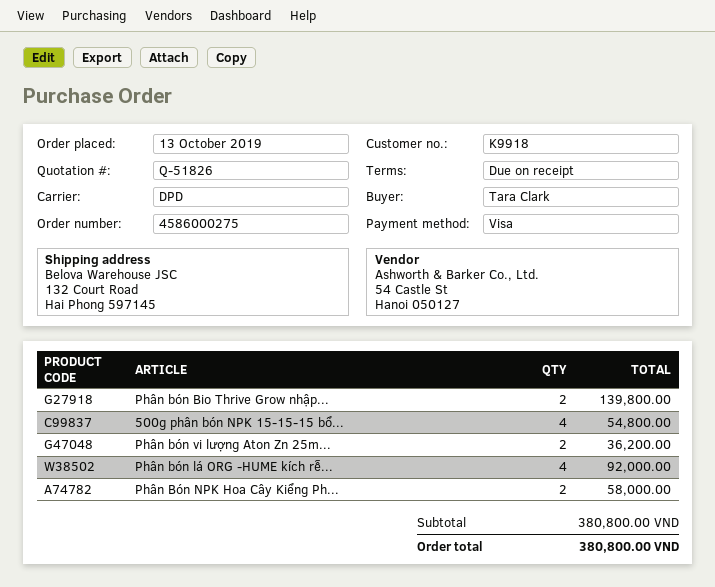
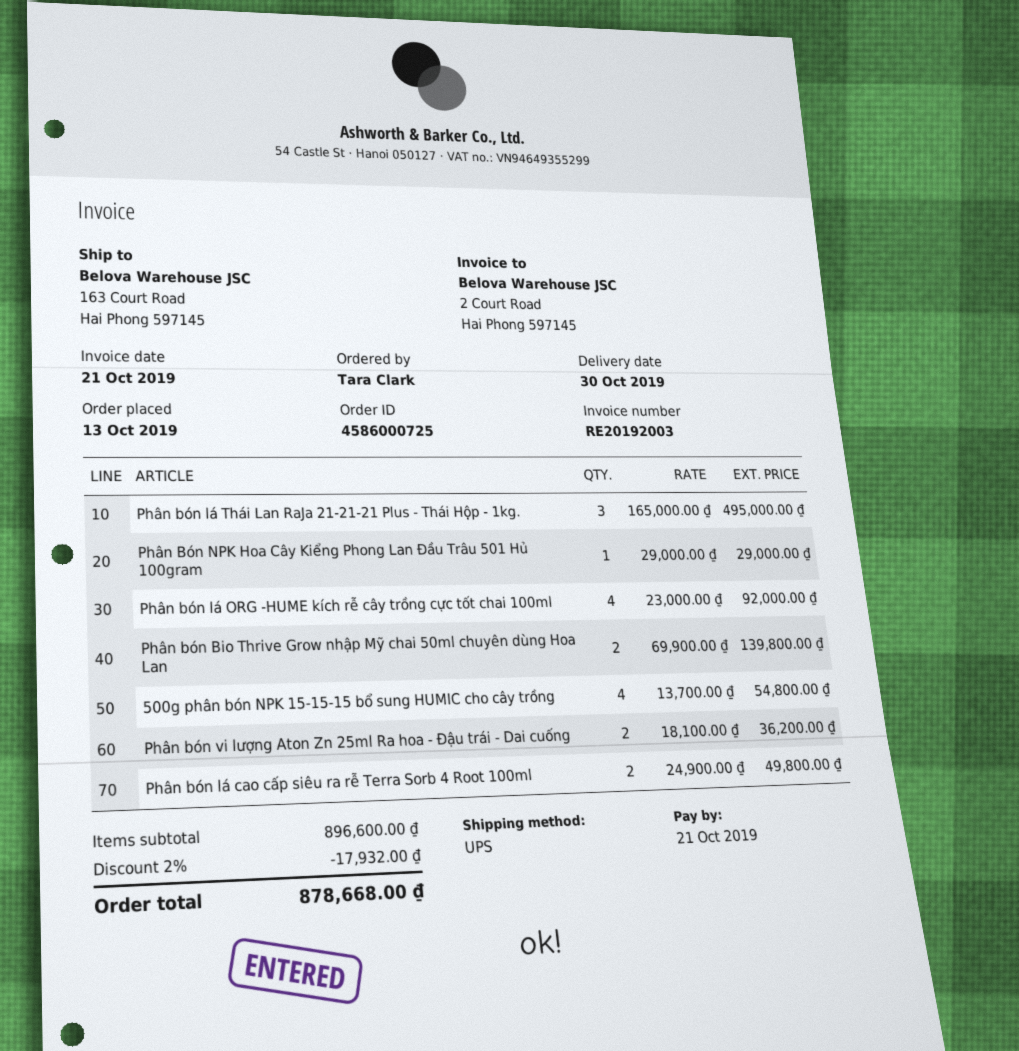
order number: 4586000275 -> 4586000725
shipping method: DPD -> UPS
ship to: 132 Court Road, Hai Phong 597145 -> 163 Court Road, Hai Phong 597145
Phân Bón NPK Hoa Cây Kiểng Ph...: 2 for 58000.00 -> 1 for 29000.00
Phân bón lá Thái Lan RaJa 21-21-21 Plus - Thái Hộp - 1kg.: none -> 3 for 495000.00
Phân bón lá cao cấp siêu ra rễ Terra Sorb 4 Root 100ml: none -> 2 for 49800.00
subtotal: 380800.00 -> 896600.00
discount: none -> 2% = 17932.00
total: 380800.00 -> 878668.00

